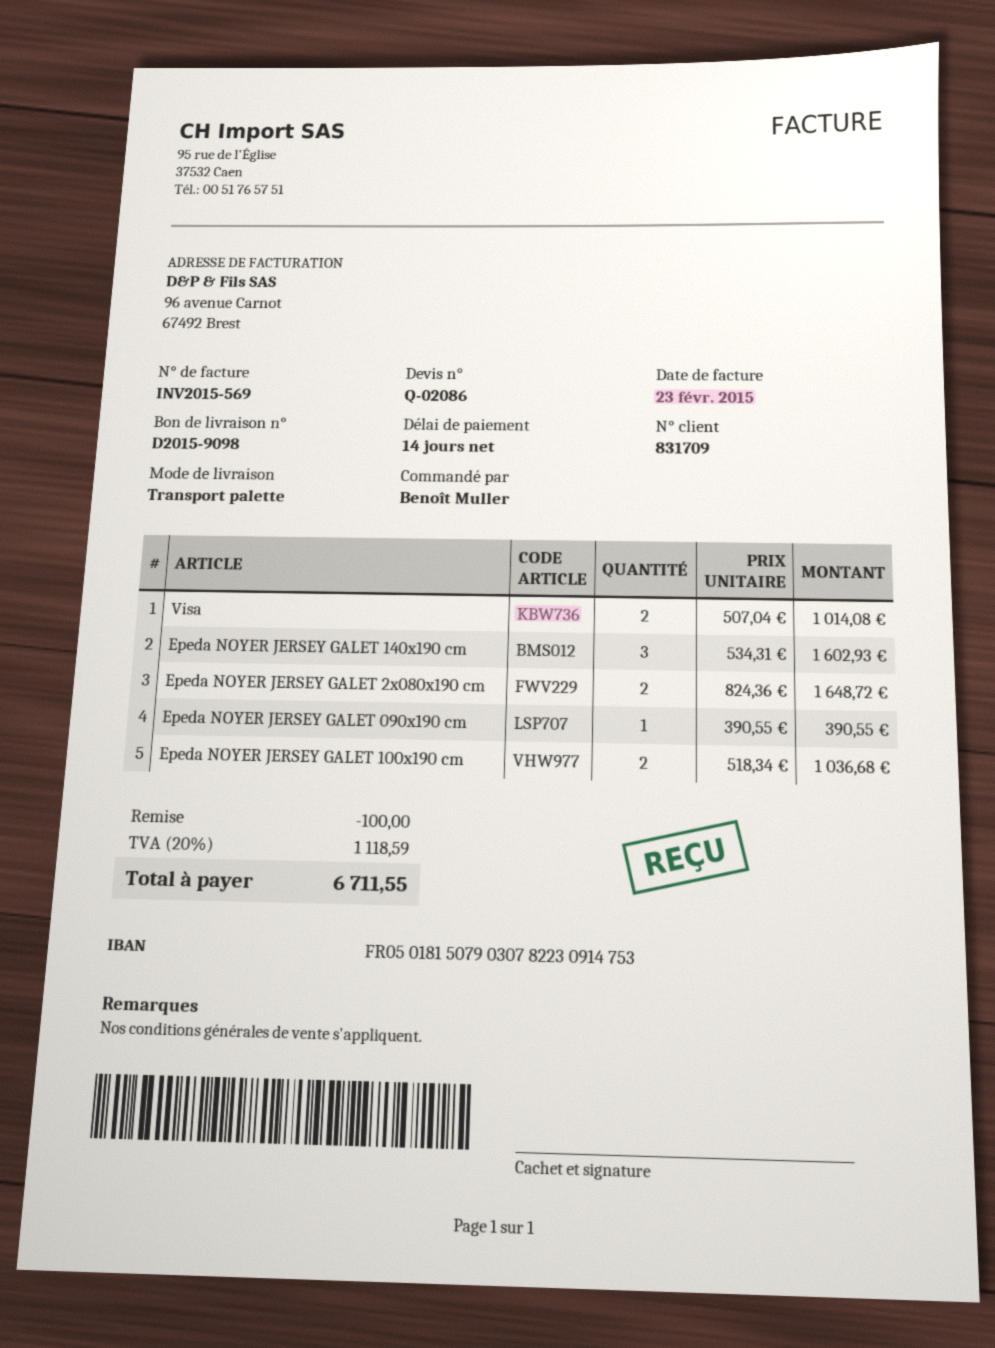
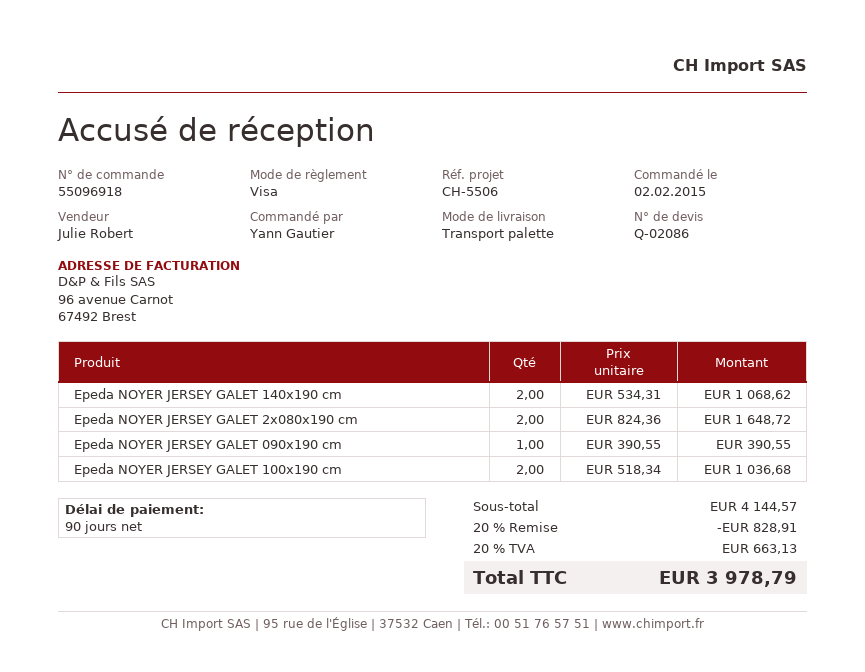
payment terms: 14 days -> 90 days
ordered by: Benoît Muller -> Yann Gautier
Visa: 2 x 507.04 = 1014.08 -> none
Epeda NOYER JERSEY GALET 140x190 cm: 3 x 534.31 = 1602.93 -> 2 x 534.31 = 1068.62
discount: 100.00 -> 828.91
tax: 20% = 1118.59 -> 20% = 663.13
total: 6711.55 -> 3978.79

